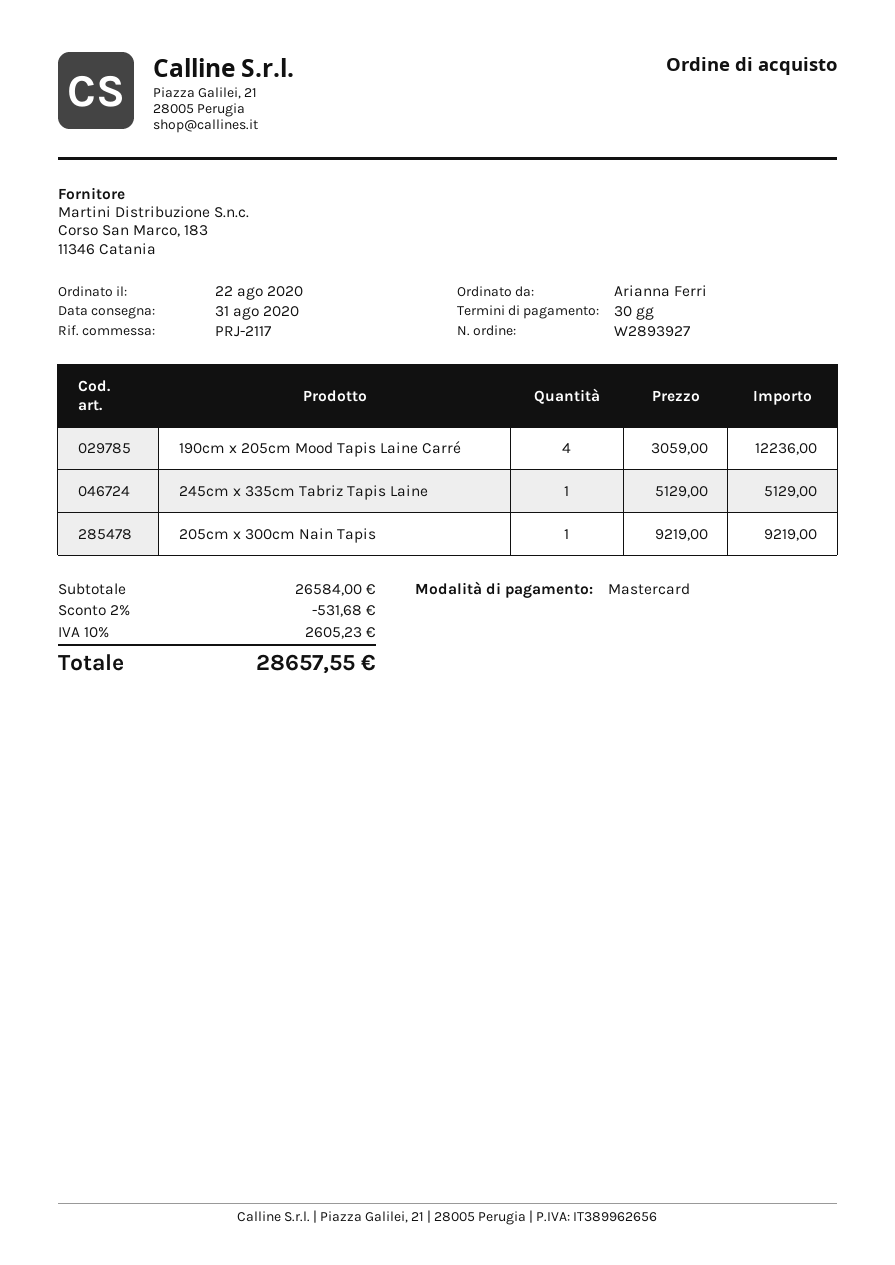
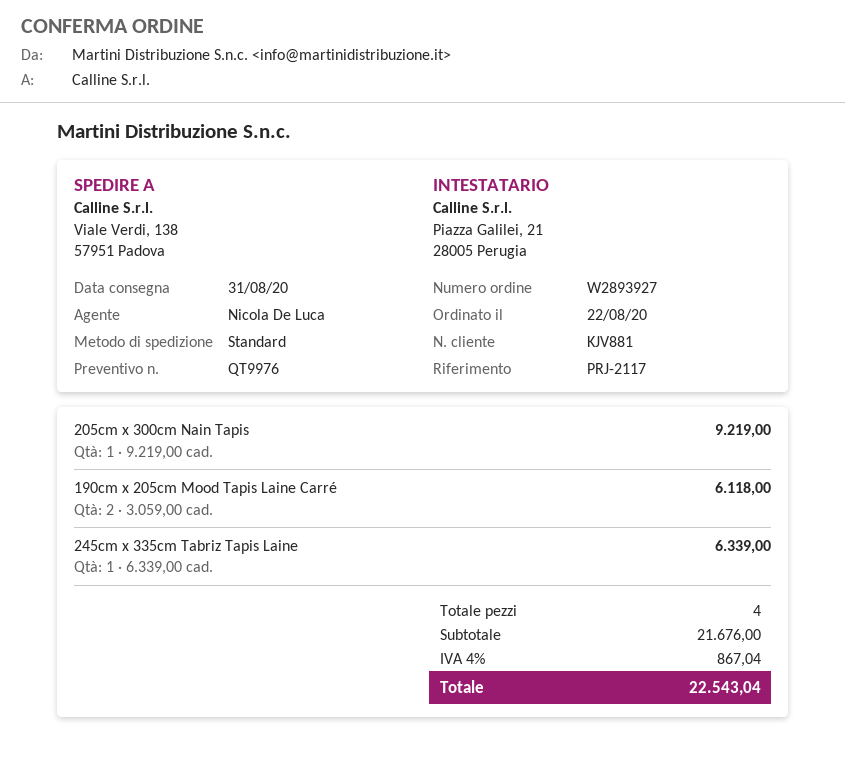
190cm x 205cm Mood Tapis Laine Carré: 4 x 3059.00 = 12236.00 -> 2 x 3059.00 = 6118.00
245cm x 335cm Tabriz Tapis Laine: 1 x 5129.00 = 5129.00 -> 1 x 6339.00 = 6339.00
subtotal: 26584.00 -> 21676.00
discount: 2% = 531.68 -> none
tax: 10% = 2605.23 -> 4% = 867.04
total: 28657.55 -> 22543.04

